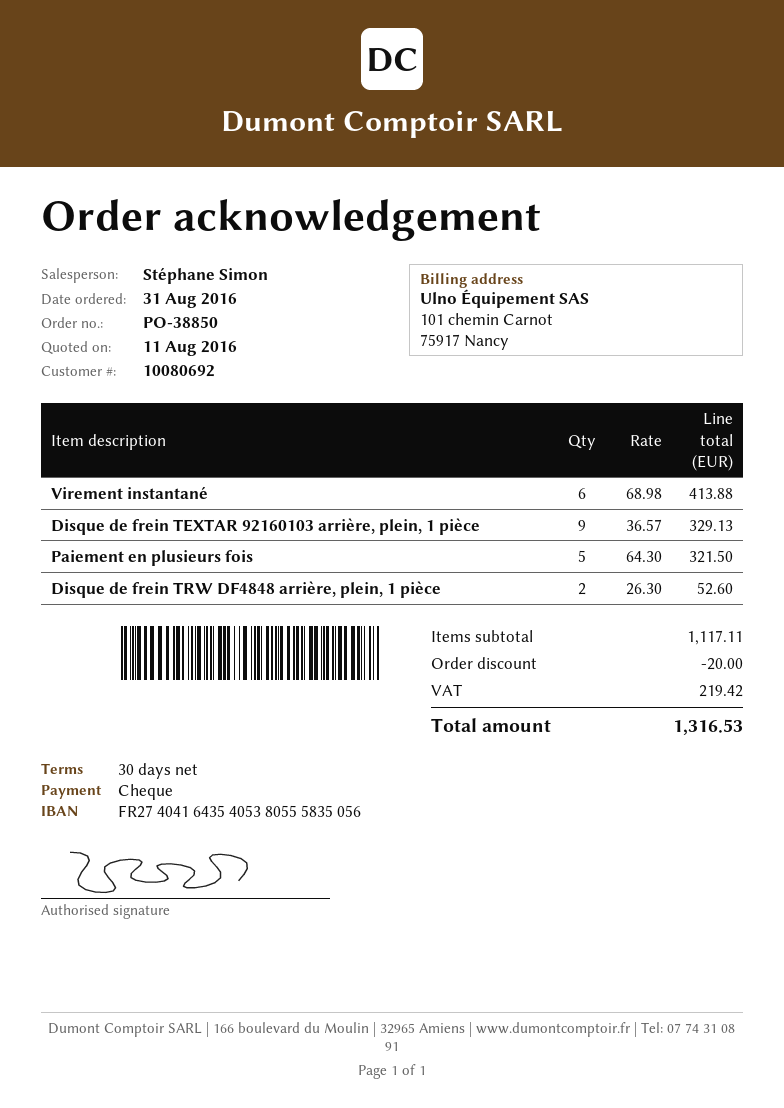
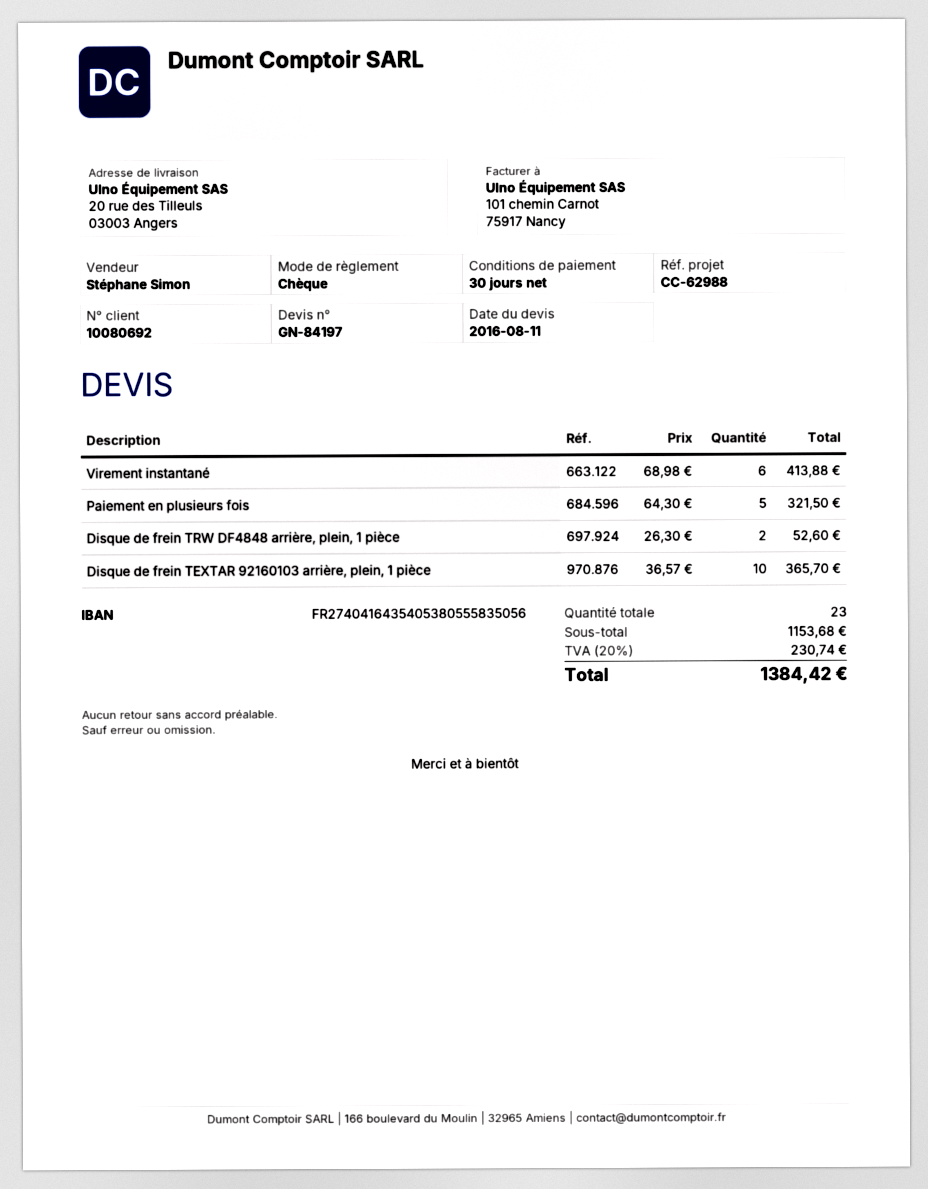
Disque de frein TEXTAR 92160103 arrière, plein, 1 pièce: 9 x 36.57 = 329.13 -> 10 x 36.57 = 365.70
subtotal: 1117.11 -> 1153.68
discount: 20.00 -> none
tax: 219.42 -> 230.74
total: 1316.53 -> 1384.42

